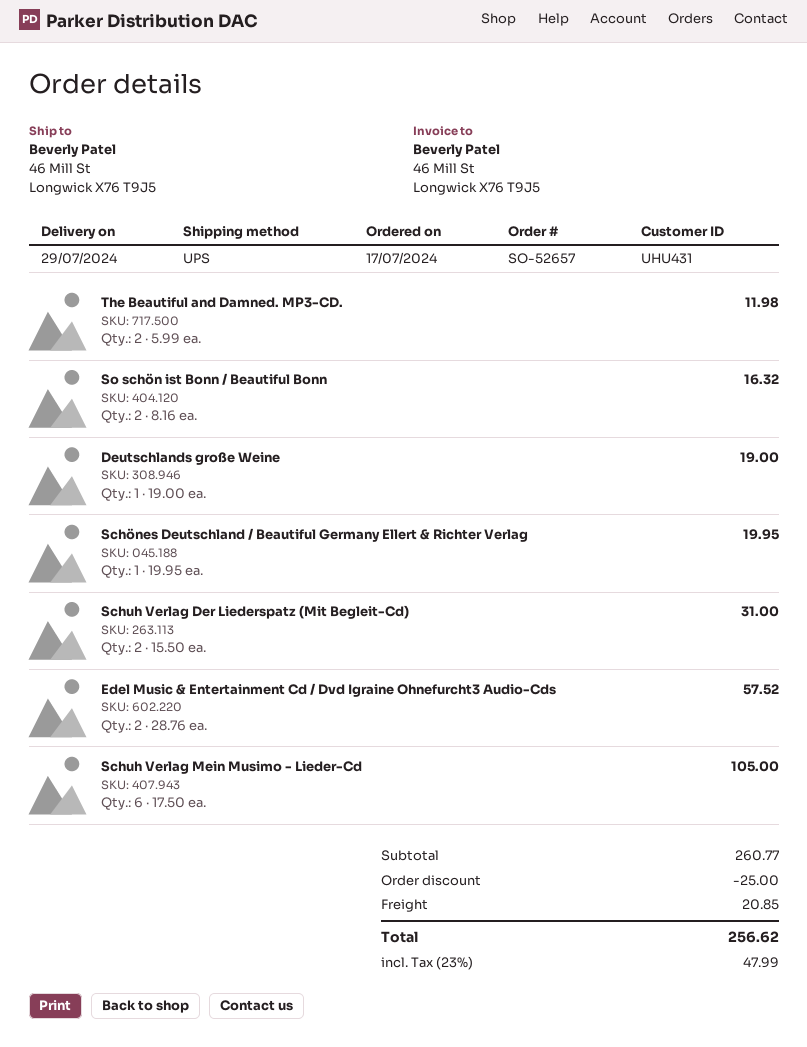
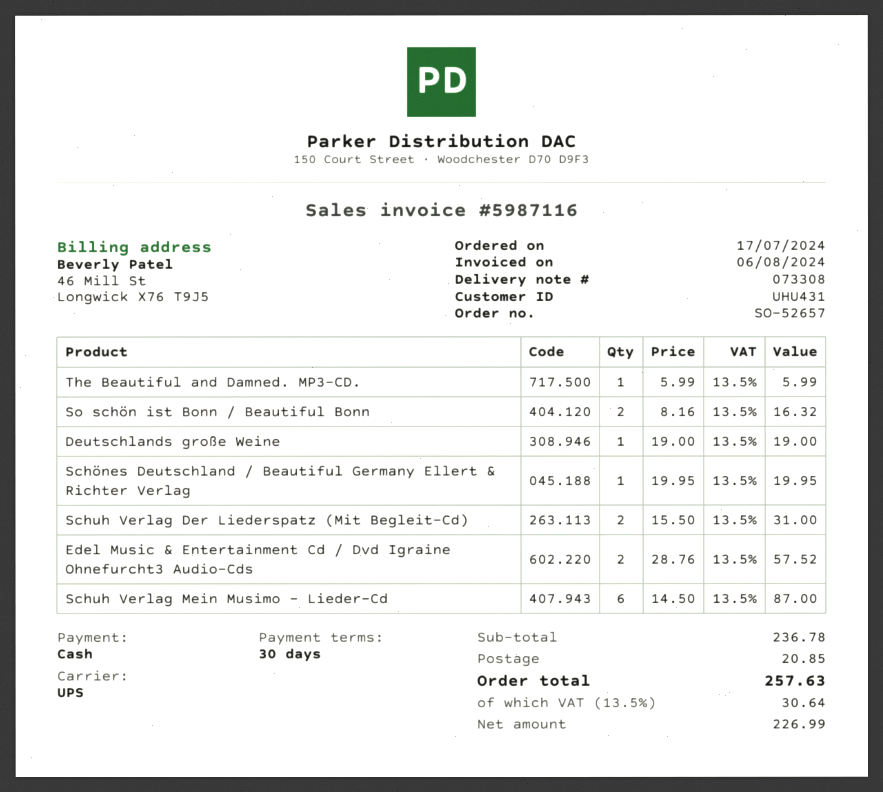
The Beautiful and Damned. MP3-CD.: 2 x 5.99 = 11.98 -> 1 x 5.99 = 5.99
Schuh Verlag Mein Musimo - Lieder-Cd: 6 x 17.50 = 105.00 -> 6 x 14.50 = 87.00
subtotal: 260.77 -> 236.78
discount: 25.00 -> none
tax: 23% = 47.99 -> 13.5% = 30.64
total: 256.62 -> 257.63

